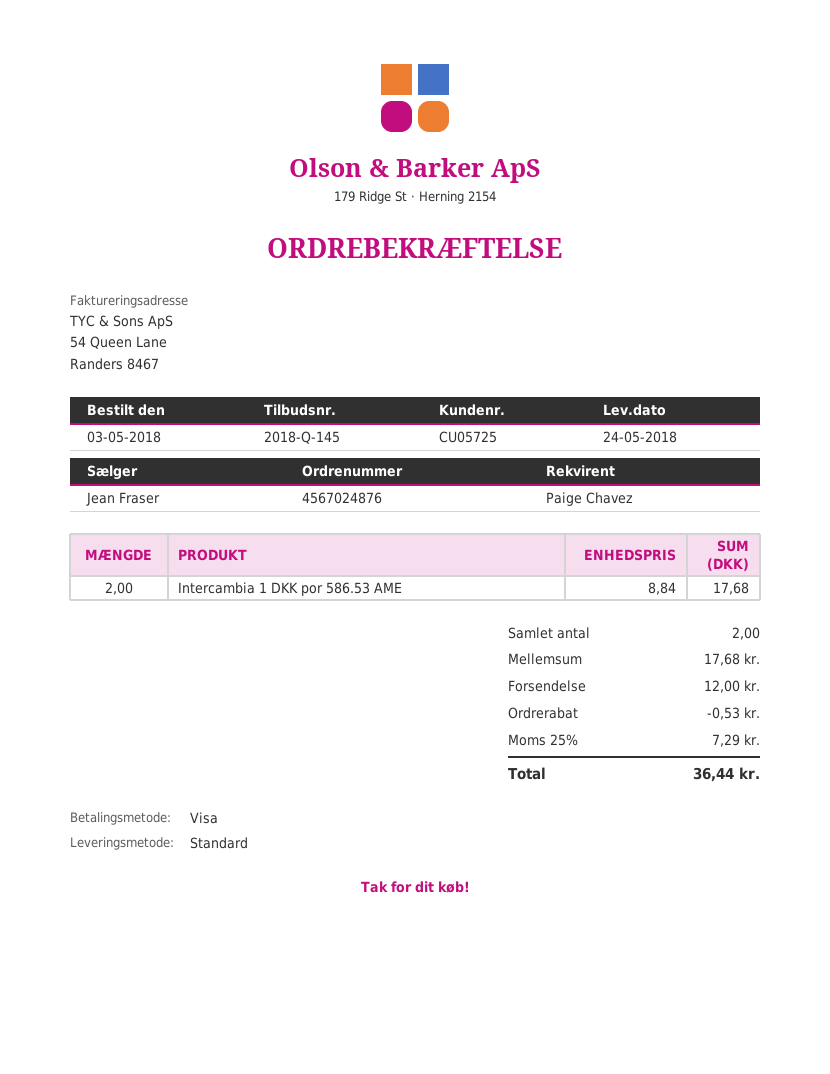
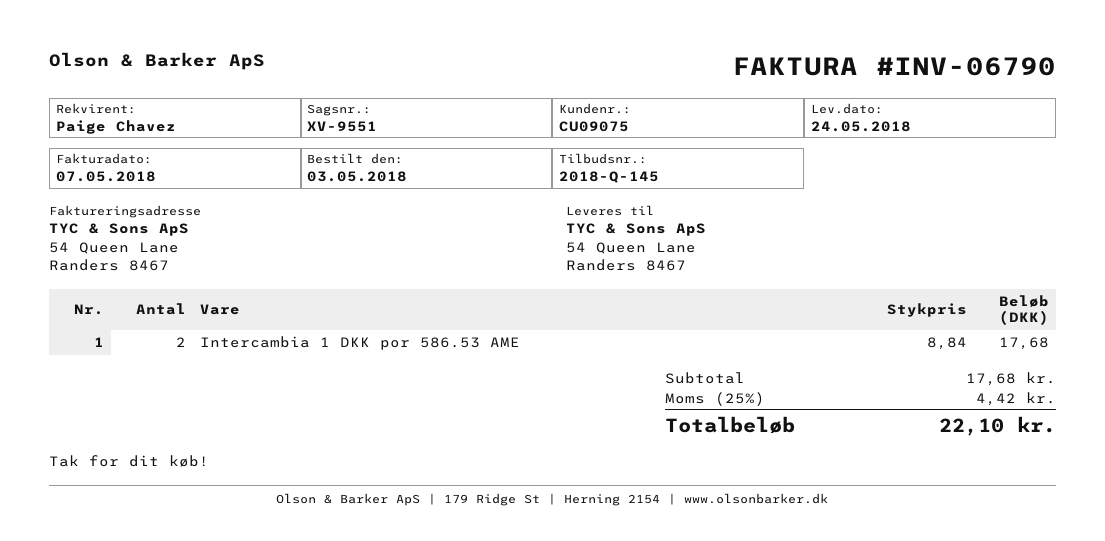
customer number: CU05725 -> CU09075
discount: 0.53 -> none
shipping: 12.00 -> none
tax: 25% = 7.29 -> 25% = 4.42
total: 36.44 -> 22.10

